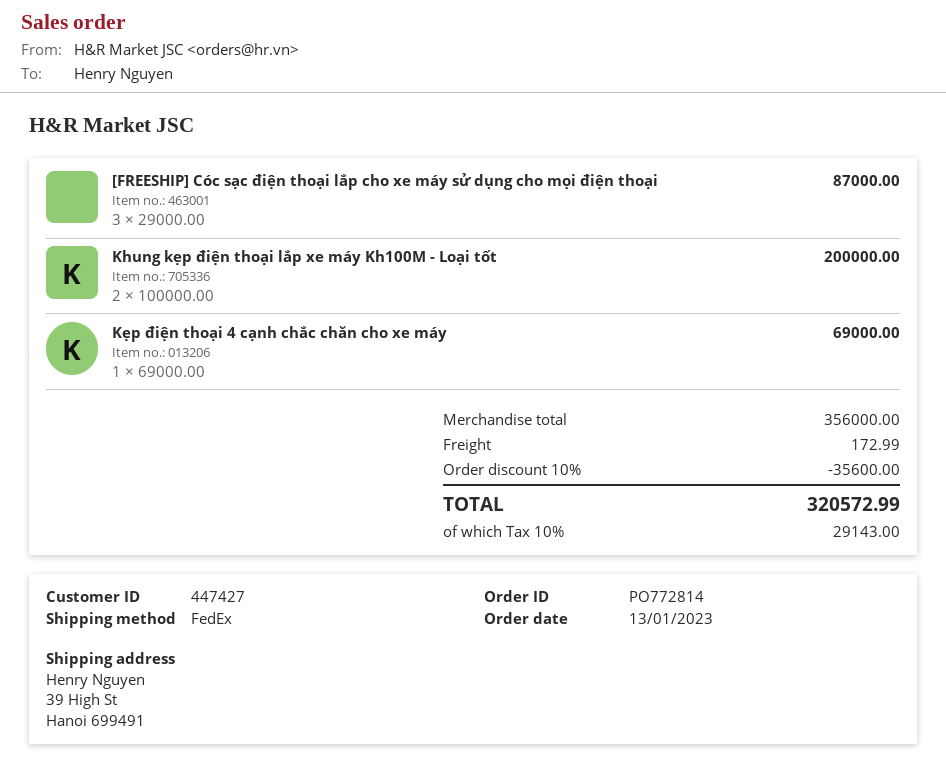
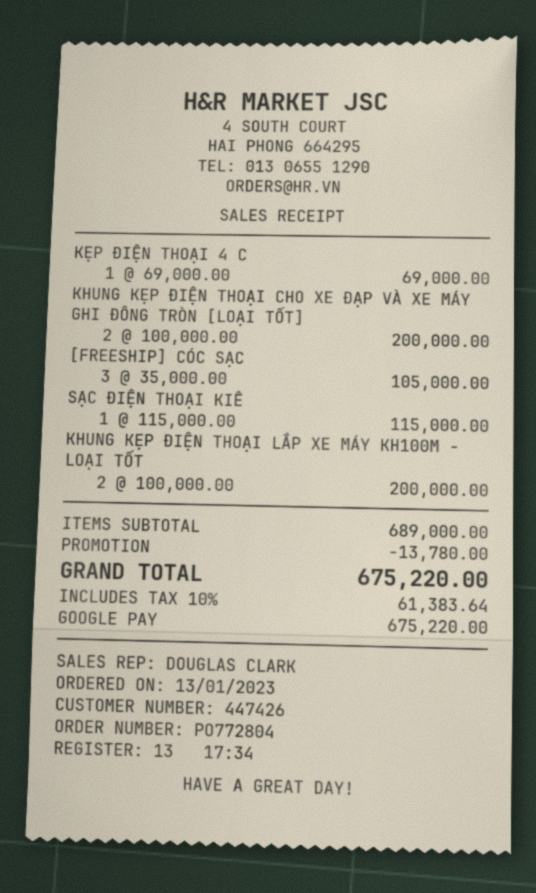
order number: PO772814 -> PO772804
customer number: 447427 -> 447426
[FREESHIP] Cóc sạc điện thoại lắp cho xe máy sử dụng cho mọi điện thoại: 3 x 29000.00 = 87000.00 -> 3 x 35000.00 = 105000.00
KHUNG KẸP ĐIỆN THOẠI CHO XE ĐẠP VÀ XE MÁY GHI ĐÔNG TRÒN [LOẠI TỐT]: none -> 2 x 100000.00 = 200000.00
SẠC ĐIỆN THOẠI KIÊ: none -> 1 x 115000.00 = 115000.00
subtotal: 356000.00 -> 689000.00
discount: 35600.00 -> 13780.00
shipping: 172.99 -> none
tax: 10% = 29143.00 -> 10% = 61383.64
total: 320572.99 -> 675220.00

